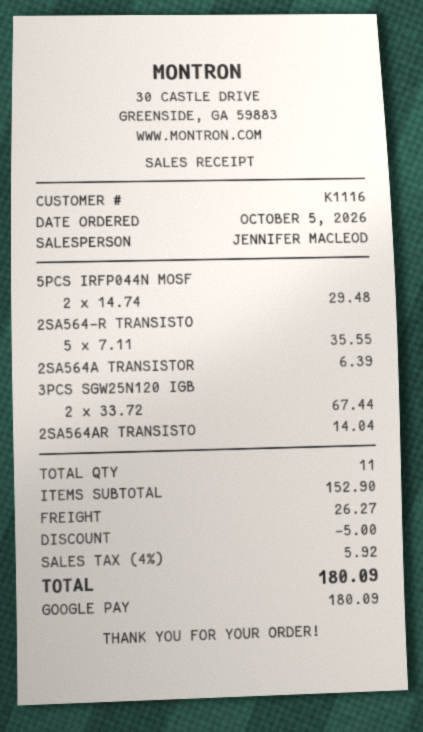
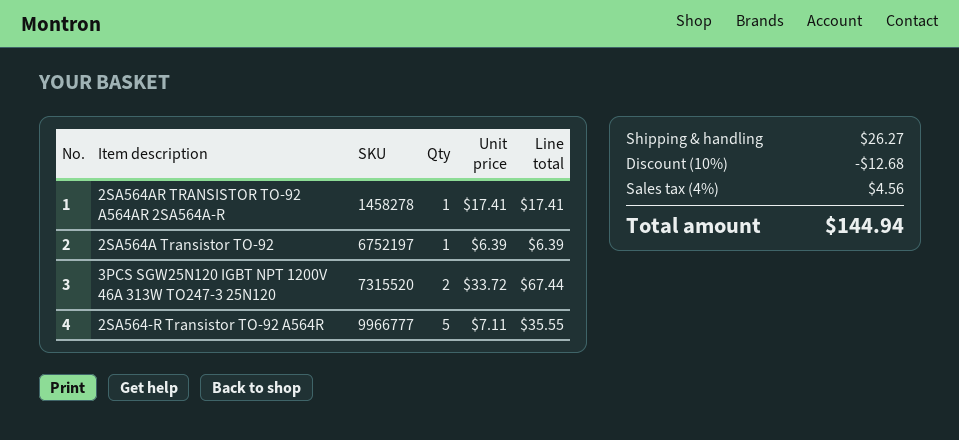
5PCS IRFP044N MOSF: 2 x 14.74 = 29.48 -> none
2SA564AR TRANSISTO: 1 x 14.04 = 14.04 -> 1 x 17.41 = 17.41
discount: 5.00 -> 12.68
tax: 4% = 5.92 -> 4% = 4.56
total: 180.09 -> 144.94

